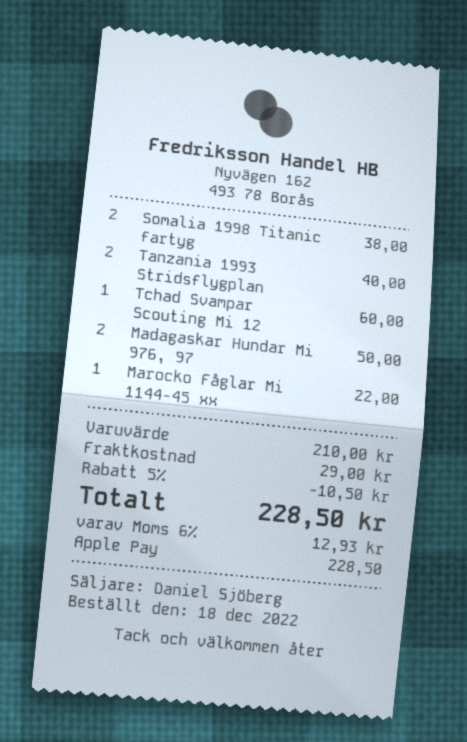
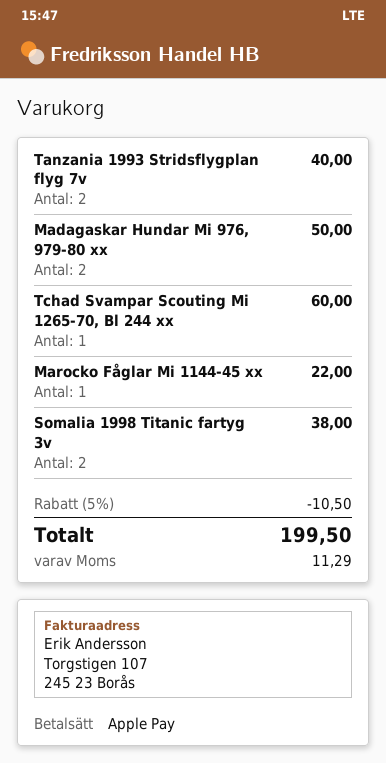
shipping: 29.00 -> none
tax: 12.93 -> 11.29
total: 228.50 -> 199.50

